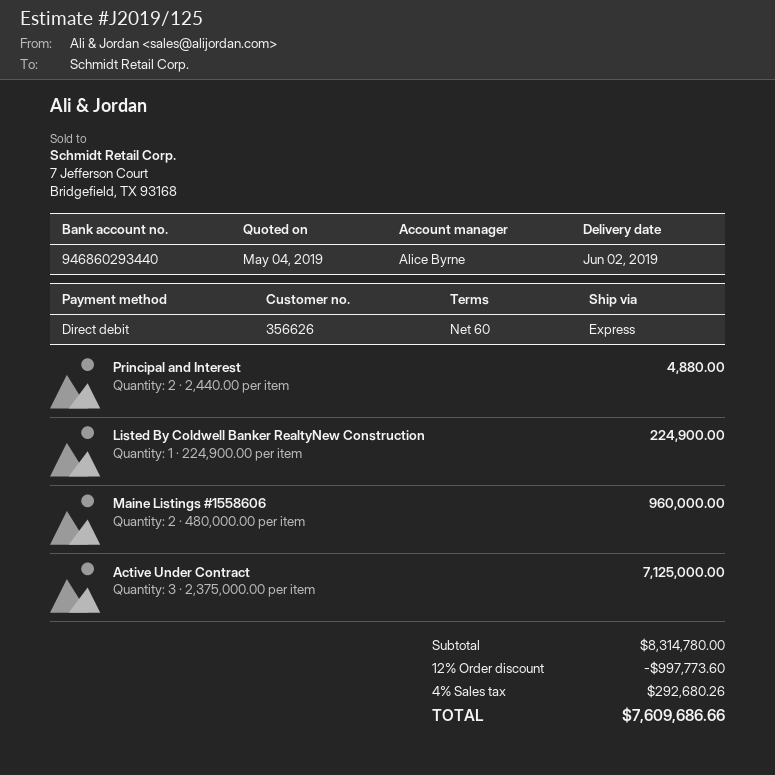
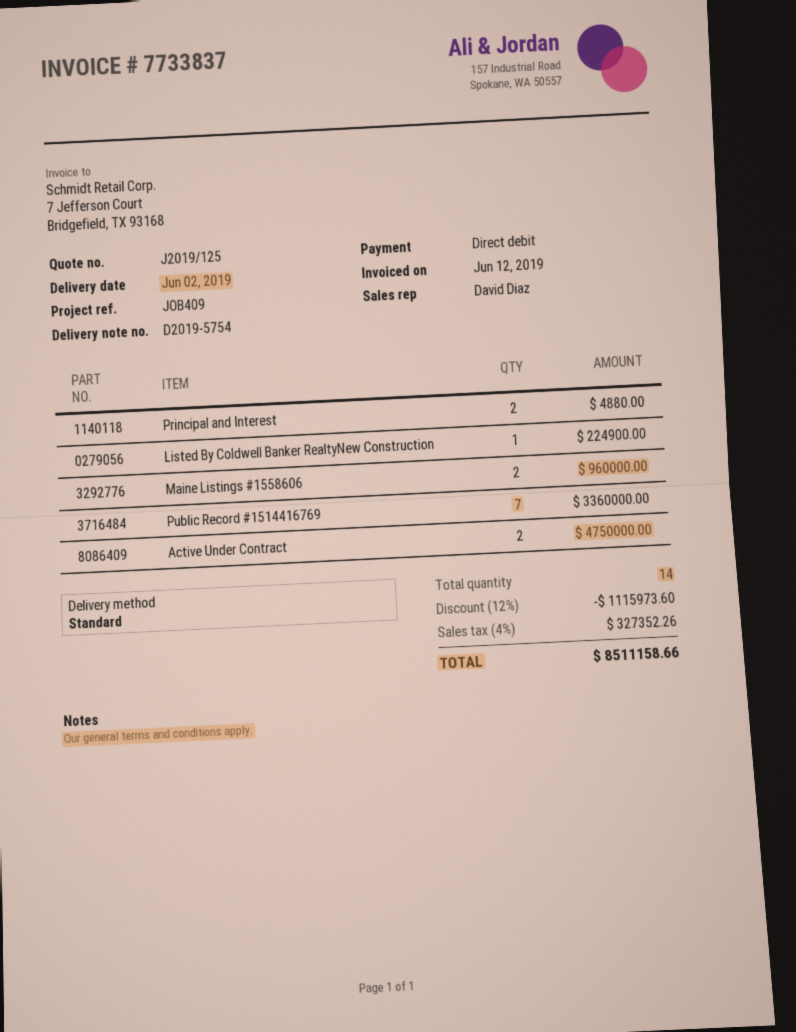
sales rep: Alice Byrne -> David Diaz
shipping method: express -> standard
Active Under Contract: 3 for 7125000.00 -> 2 for 4750000.00
Public Record #1514416769: none -> 7 for 3360000.00
discount: 12% = 997773.60 -> 12% = 1115973.60
tax: 4% = 292680.26 -> 4% = 327352.26
total: 7609686.66 -> 8511158.66

